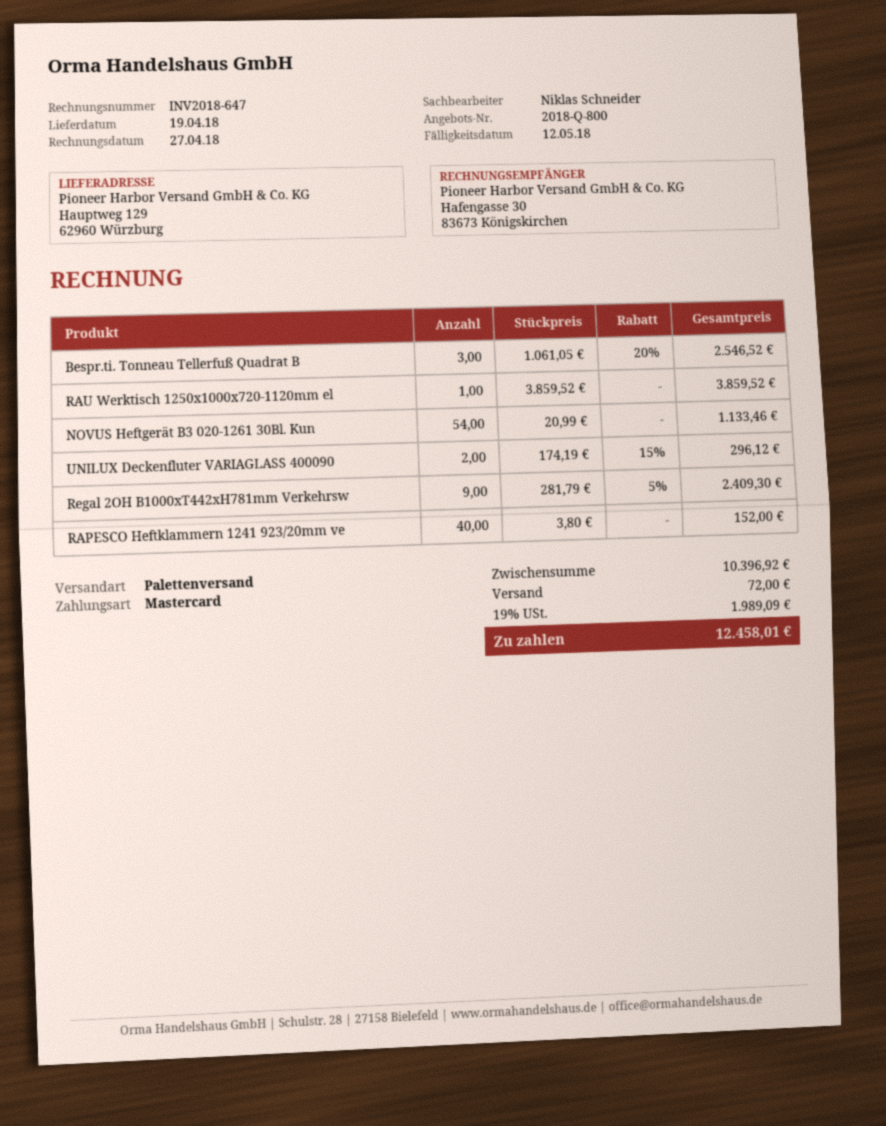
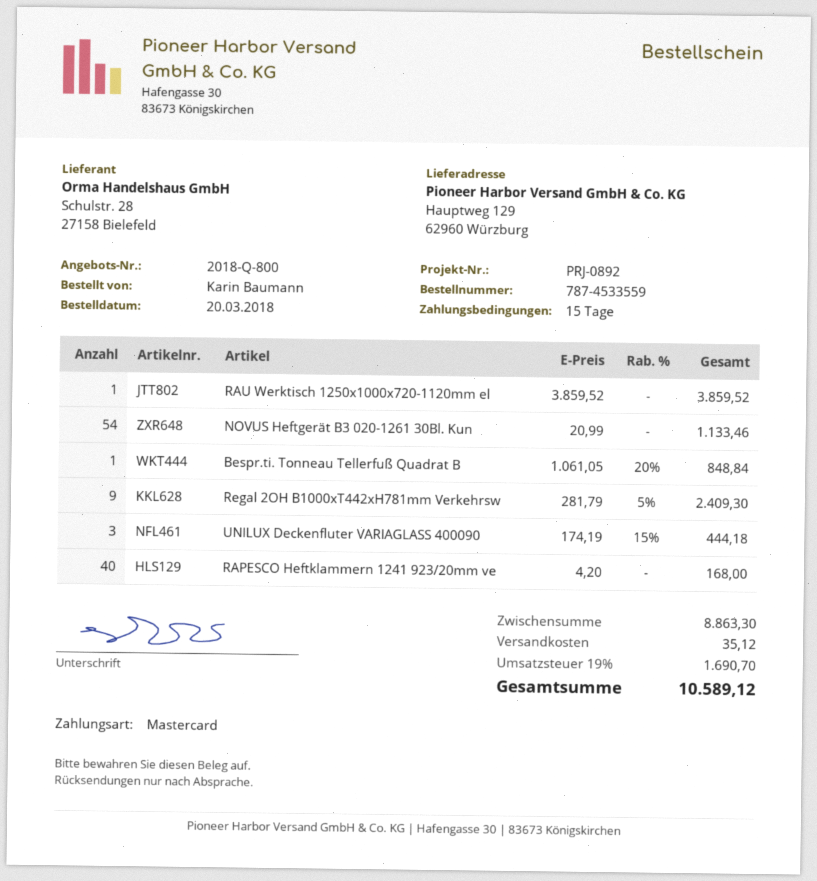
Bespr.ti. Tonneau Tellerfuß Quadrat B: 3 x 1061.05 - 20% = 2546.52 -> 1 x 1061.05 - 20% = 848.84
UNILUX Deckenfluter VARIAGLASS 400090: 2 x 174.19 - 15% = 296.12 -> 3 x 174.19 - 15% = 444.18
RAPESCO Heftklammern 1241 923/20mm ve: 40 x 3.80 = 152.00 -> 40 x 4.20 = 168.00
subtotal: 10396.92 -> 8863.30
shipping: 72.00 -> 35.12
tax: 19% = 1989.09 -> 19% = 1690.70
total: 12458.01 -> 10589.12

